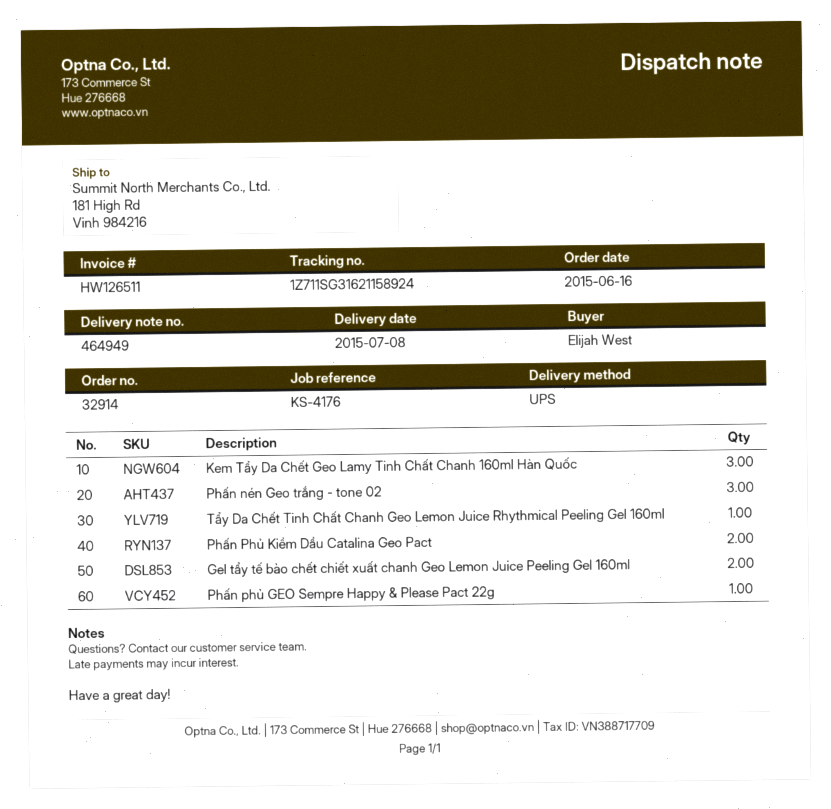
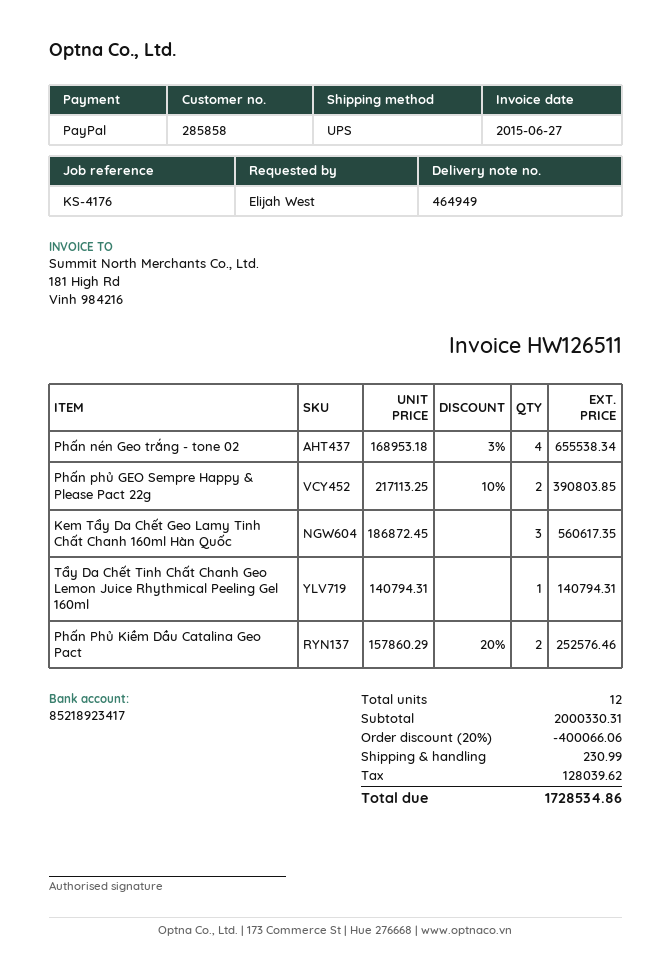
Phấn nén Geo trắng - tone 02: 3 -> 4
Gel tẩy tế bào chết chiết xuất chanh Geo Lemon Juice Peeling Gel 160ml: 2 -> none
Phấn phủ GEO Sempre Happy & Please Pact 22g: 1 -> 2

